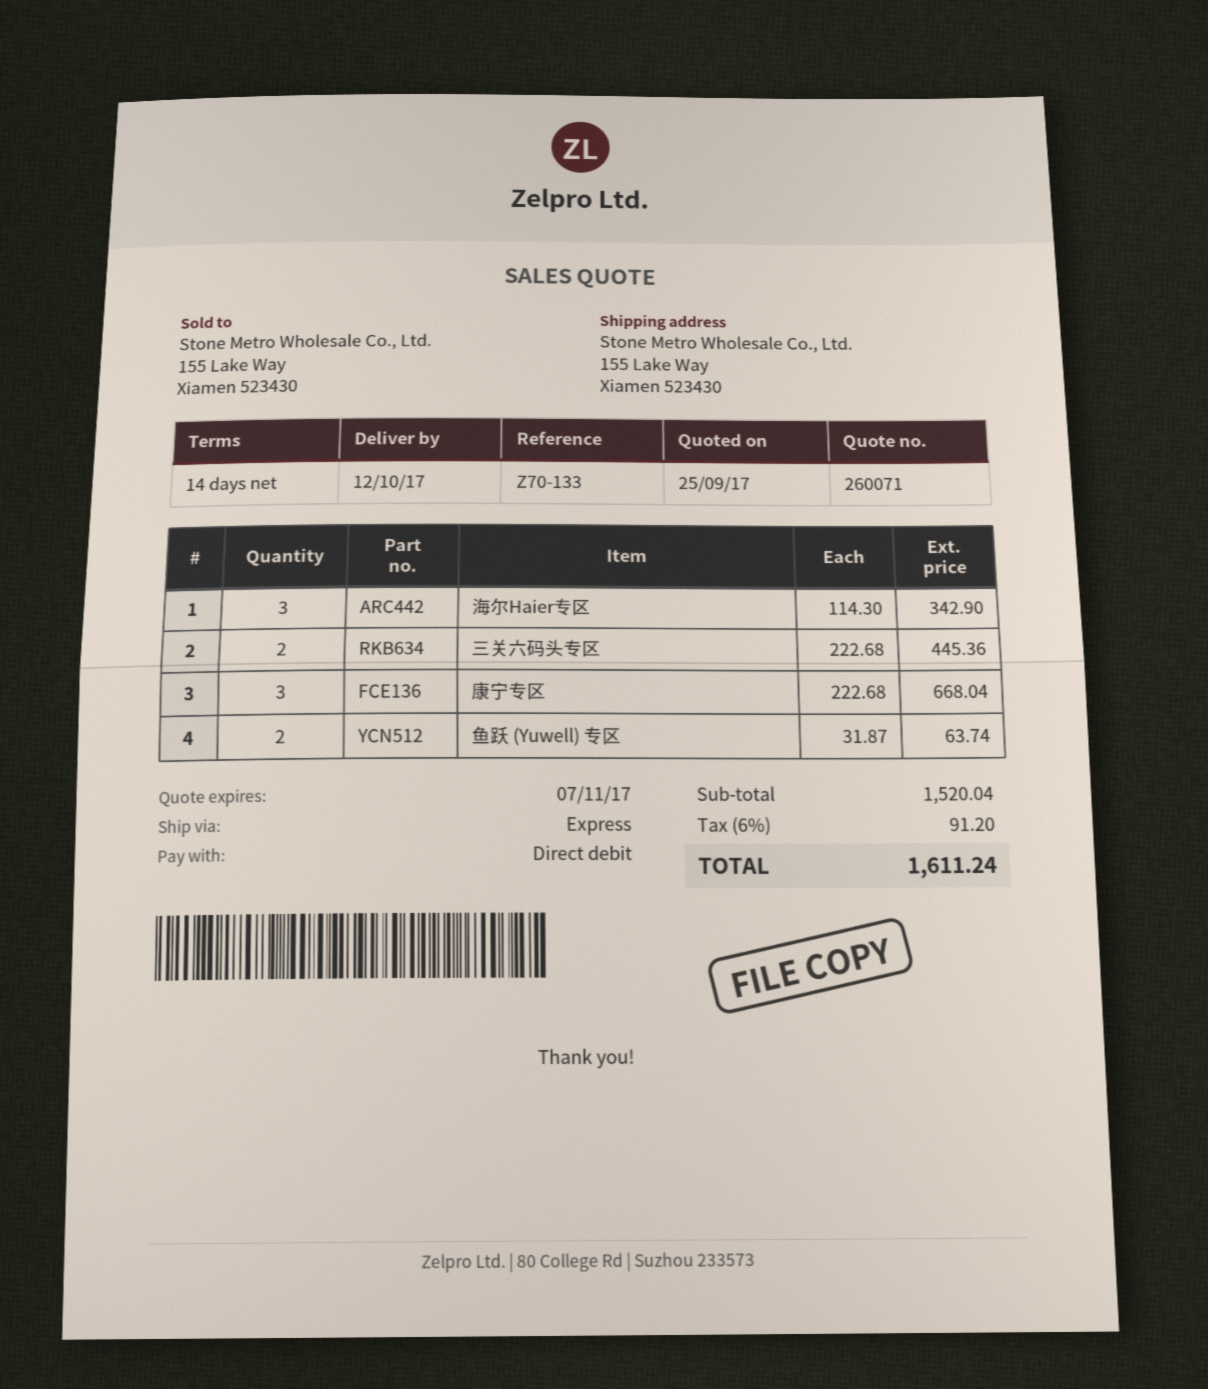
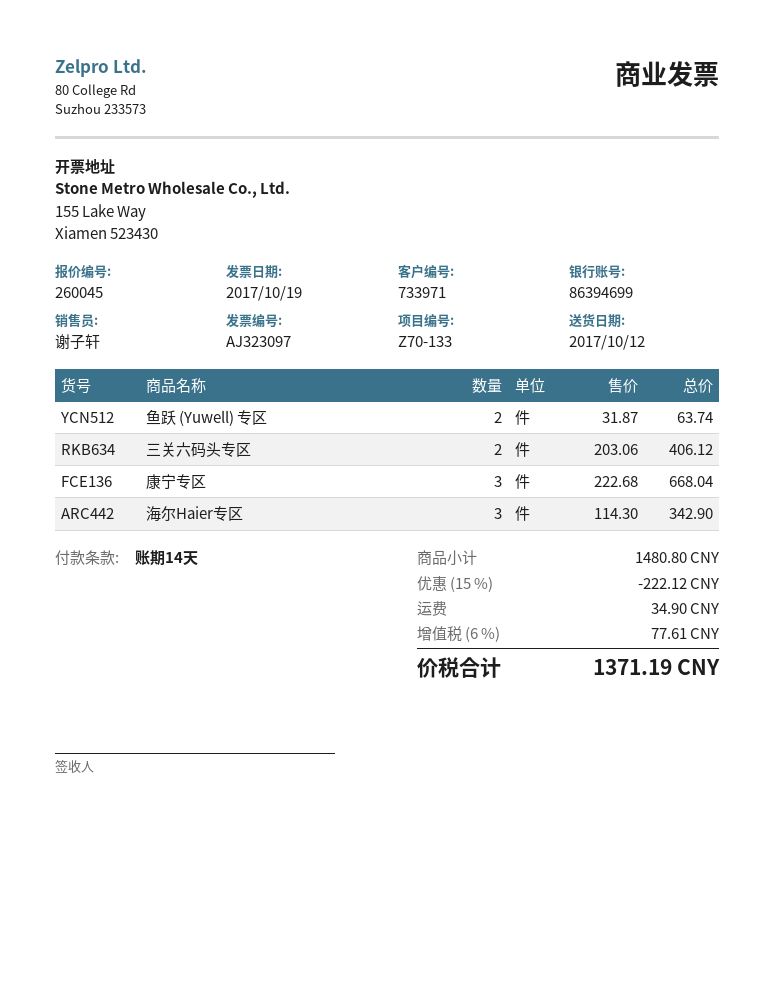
quote number: 260071 -> 260045
三关六码头专区: 2 x 222.68 = 445.36 -> 2 x 203.06 = 406.12
subtotal: 1520.04 -> 1480.80
discount: none -> 15% = 222.12
shipping: none -> 34.90
tax: 6% = 91.20 -> 6% = 77.61
total: 1611.24 -> 1371.19

